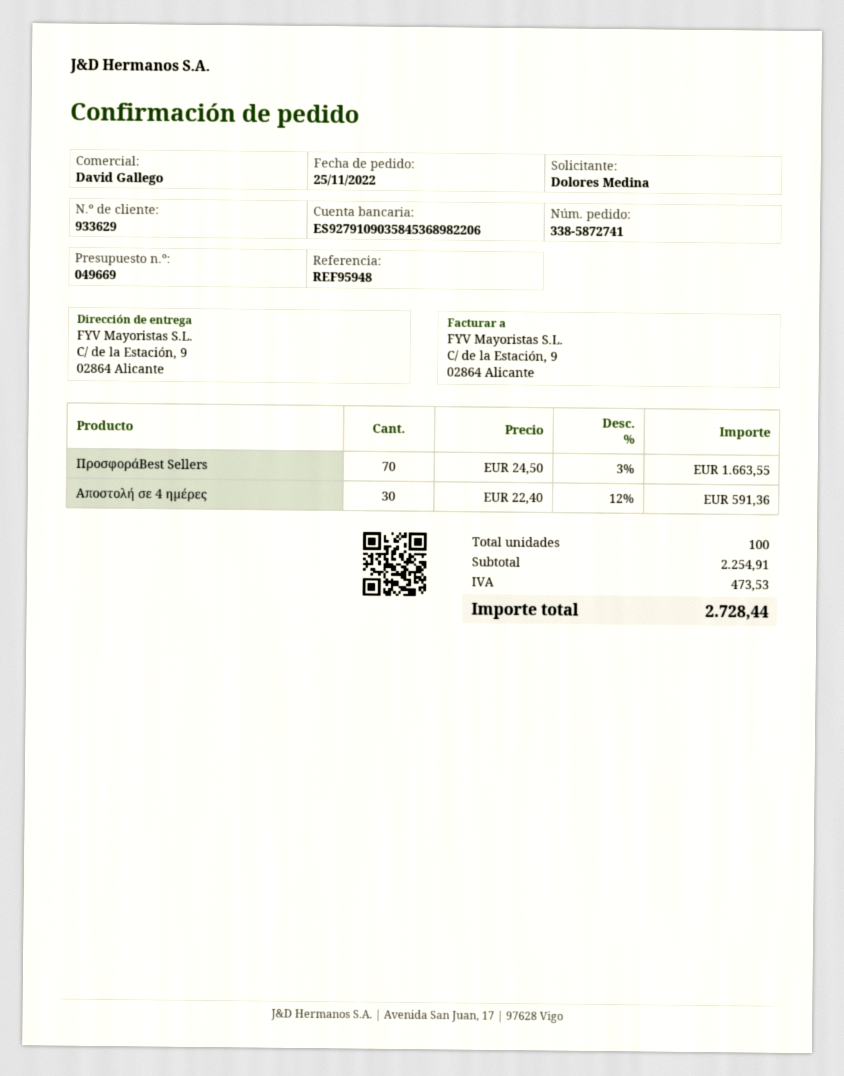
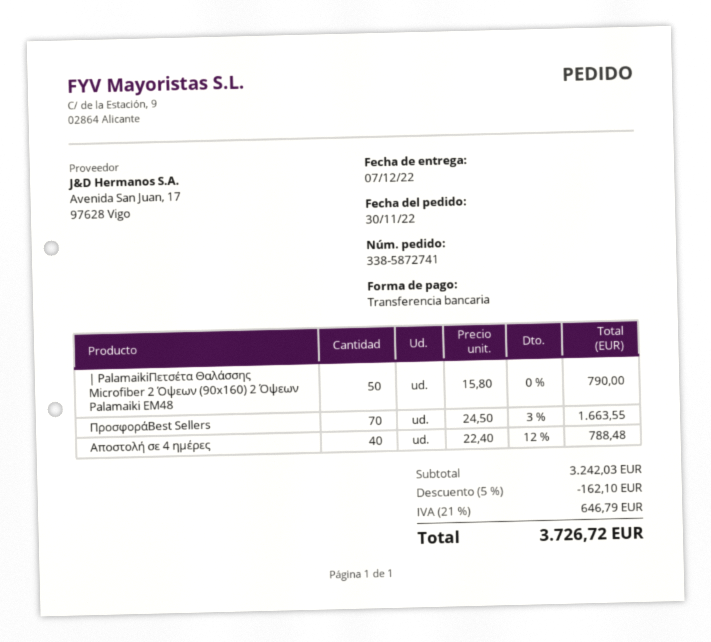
order date: 2022-11-25 -> 2022-11-30
Αποστολή σε 4 ημέρες: 30 x 22.40 - 12% = 591.36 -> 40 x 22.40 - 12% = 788.48
| PalamaikiΠετσέτα Θαλάσσης Microfiber 2 Όψεων (90x160) 2 Όψεων Palamaiki EM48: none -> 50 x 15.80 = 790.00
subtotal: 2254.91 -> 3242.03
discount: none -> 5% = 162.10
tax: 473.53 -> 646.79
total: 2728.44 -> 3726.72

